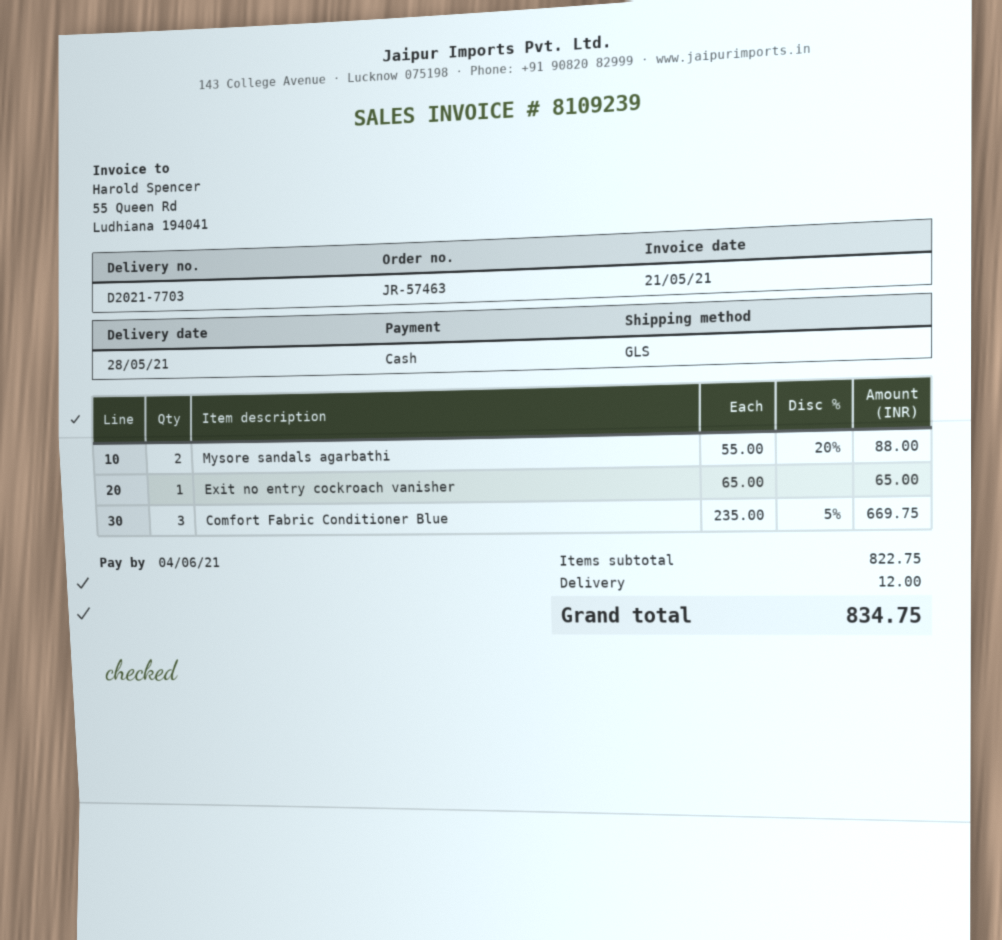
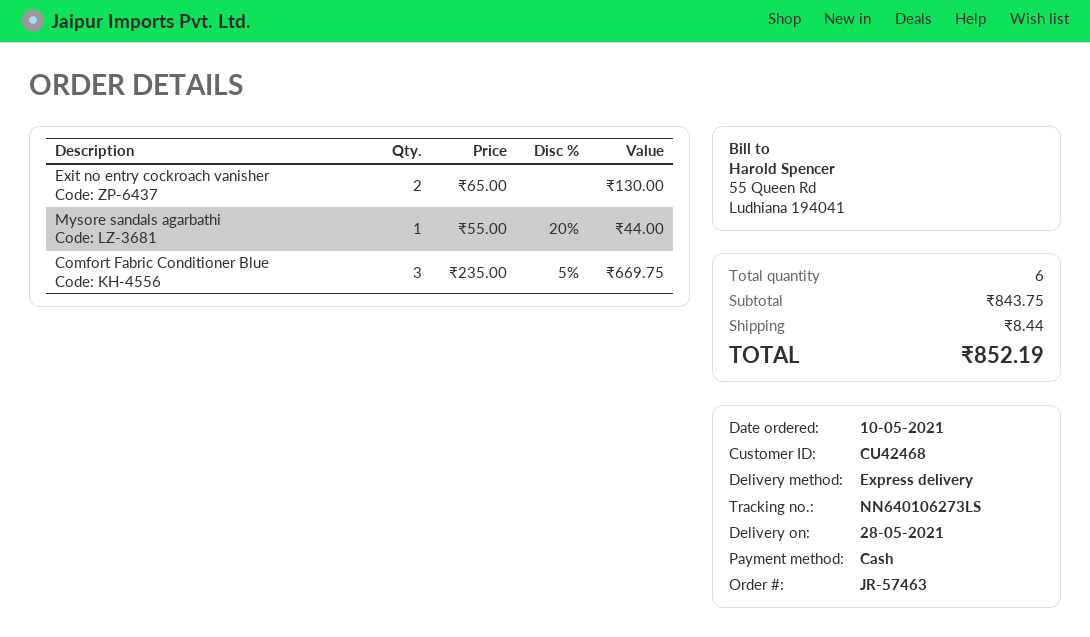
shipping method: GLS -> express
Mysore sandals agarbathi: 2 x 55.00 - 20% = 88.00 -> 1 x 55.00 - 20% = 44.00
Exit no entry cockroach vanisher: 1 x 65.00 = 65.00 -> 2 x 65.00 = 130.00
subtotal: 822.75 -> 843.75
shipping: 12.00 -> 8.44
total: 834.75 -> 852.19

